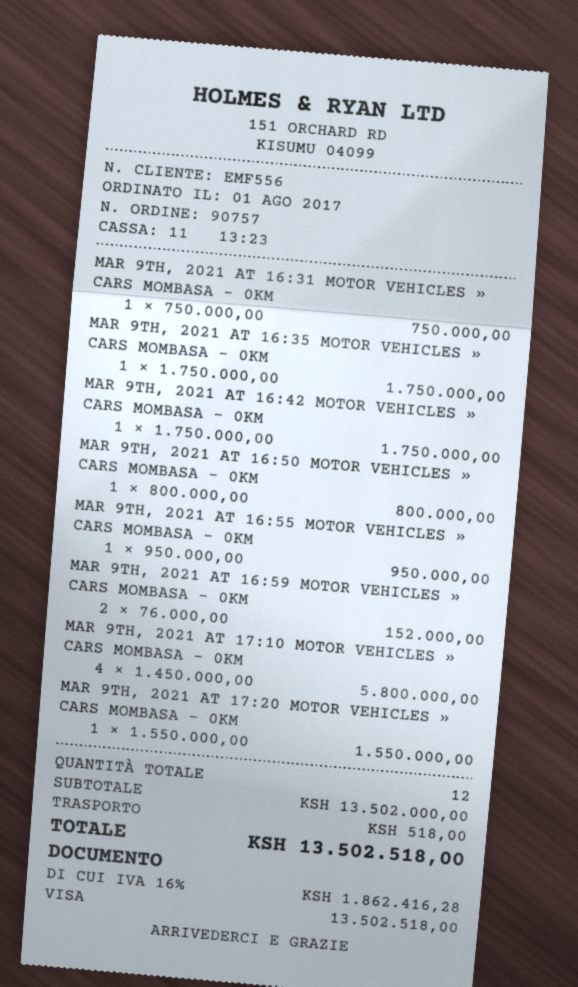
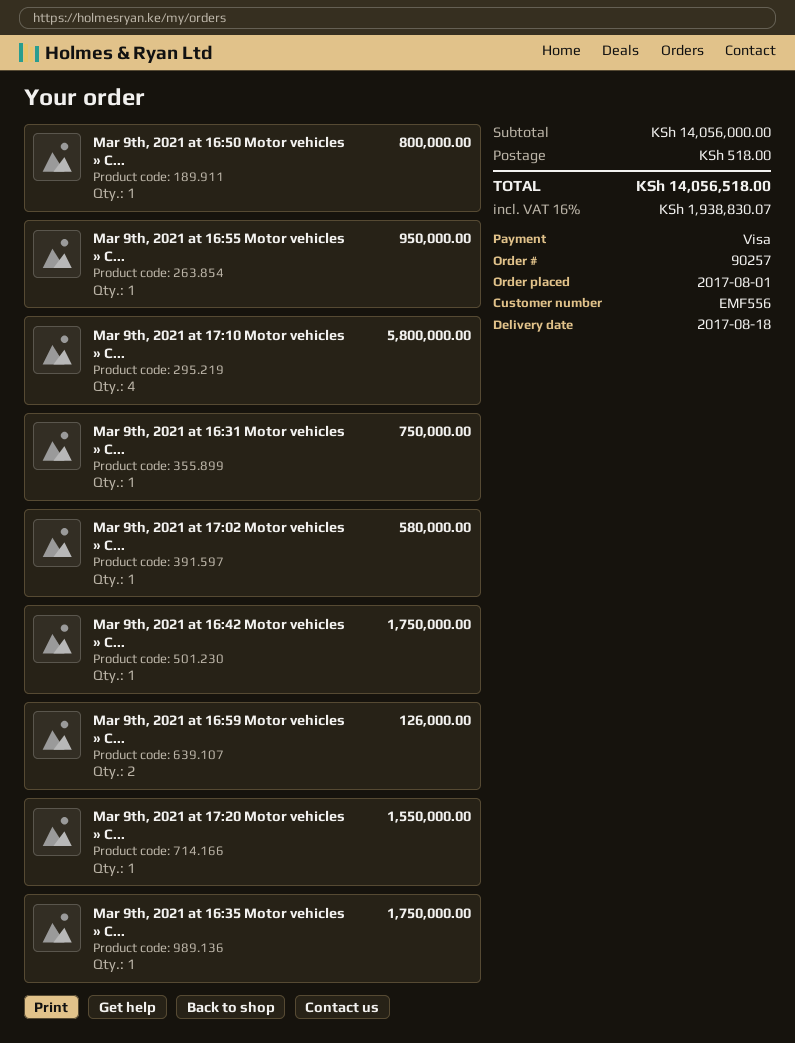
order number: 90757 -> 90257
MAR 9TH, 2021 AT 16:59 MOTOR VEHICLES » CARS MOMBASA - 0KM: 2 for 152000.00 -> 2 for 126000.00
Mar 9th, 2021 at 17:02 Motor vehicles » C...: none -> 1 for 580000.00
subtotal: 13502000.00 -> 14056000.00
tax: 16% = 1862416.28 -> 16% = 1938830.07
total: 13502518.00 -> 14056518.00

